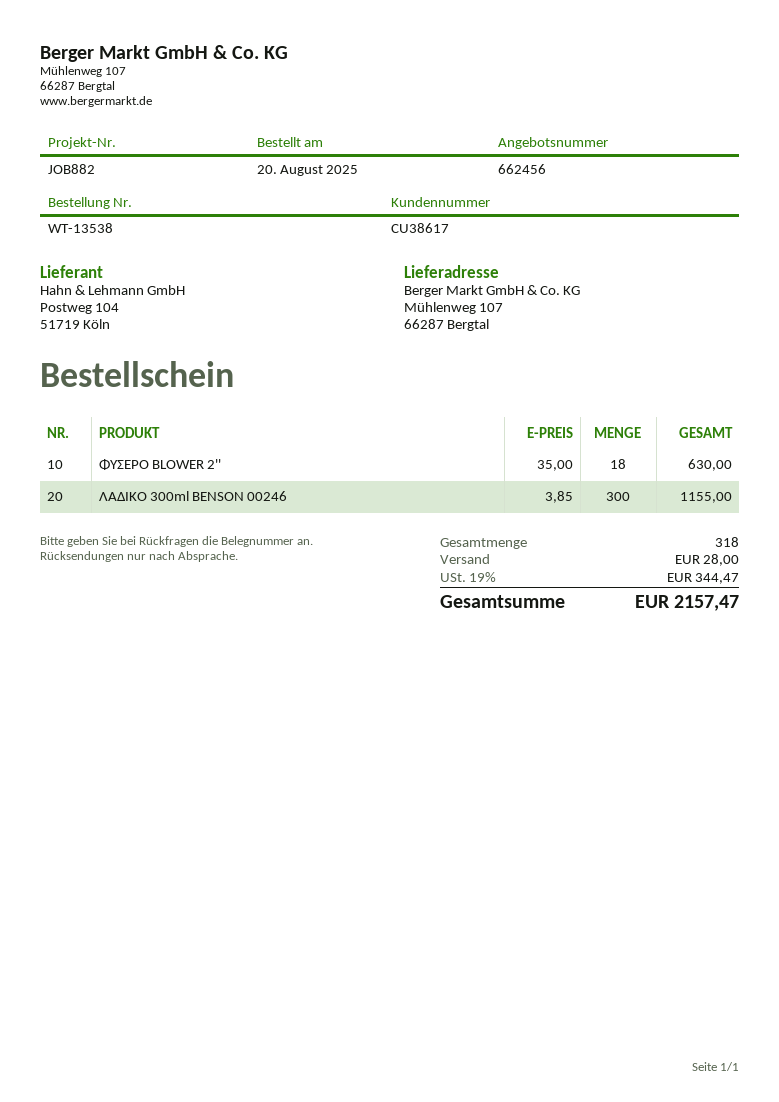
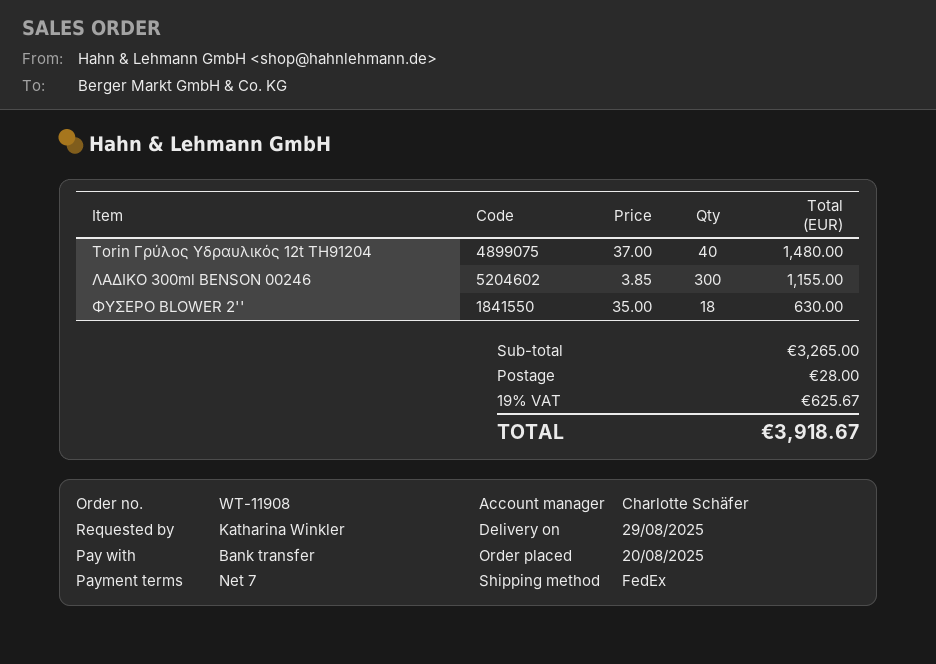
order number: WT-13538 -> WT-11908
Torin Γρύλος Υδραυλικός 12t TH91204: none -> 40 x 37.00 = 1480.00
tax: 19% = 344.47 -> 19% = 625.67
total: 2157.47 -> 3918.67

